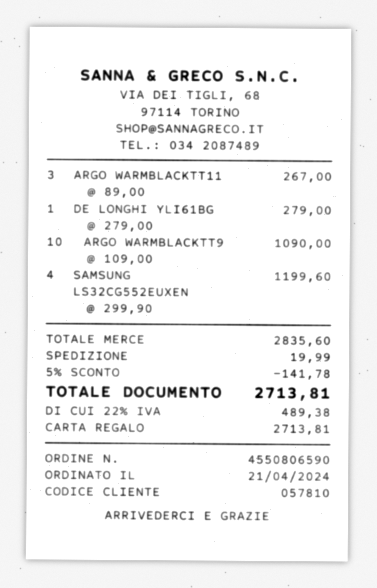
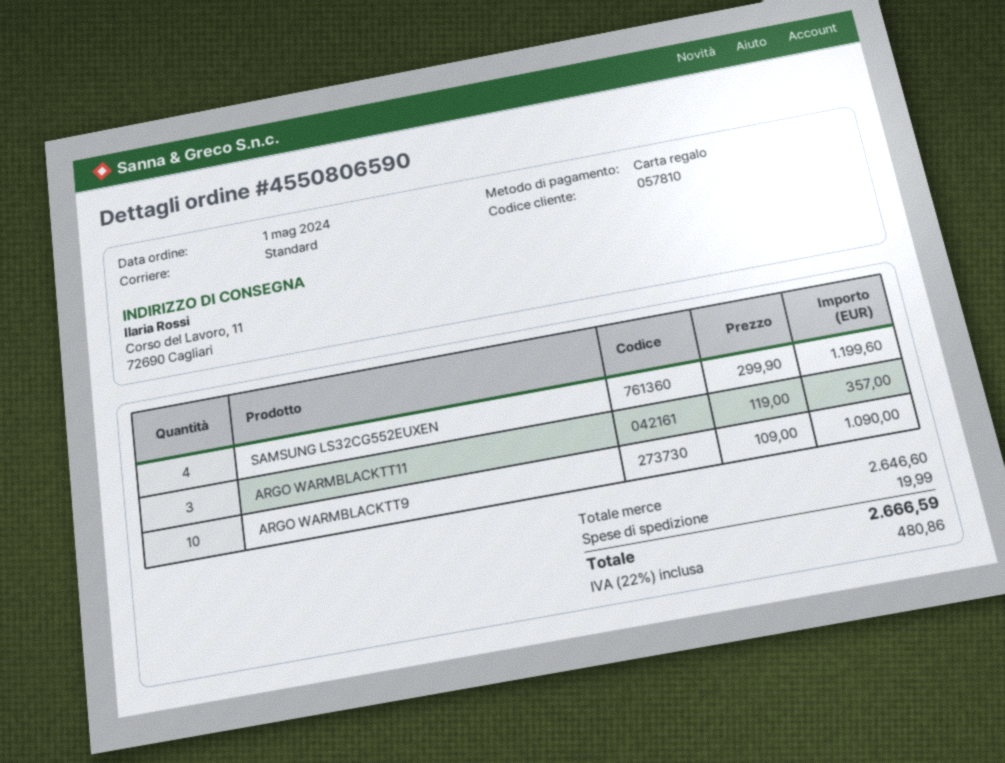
order date: 2024-04-21 -> 2024-05-01
ARGO WARMBLACKTT11: 3 x 89.00 = 267.00 -> 3 x 119.00 = 357.00
DE LONGHI YLI61BG: 1 x 279.00 = 279.00 -> none
subtotal: 2835.60 -> 2646.60
discount: 5% = 141.78 -> none
tax: 22% = 489.38 -> 22% = 480.86
total: 2713.81 -> 2666.59

